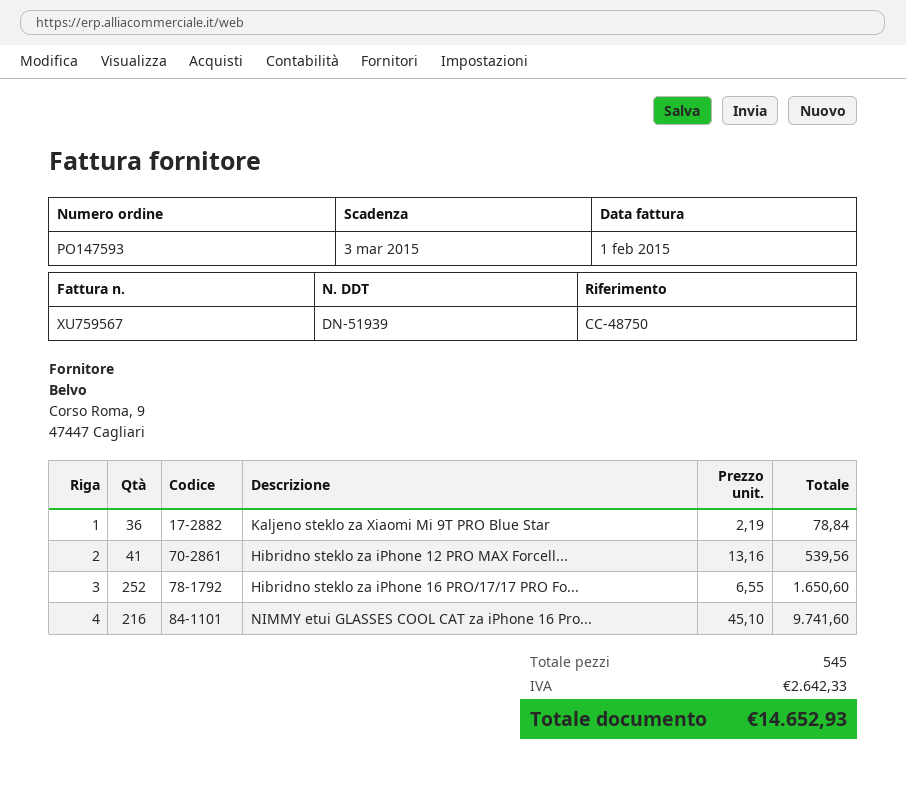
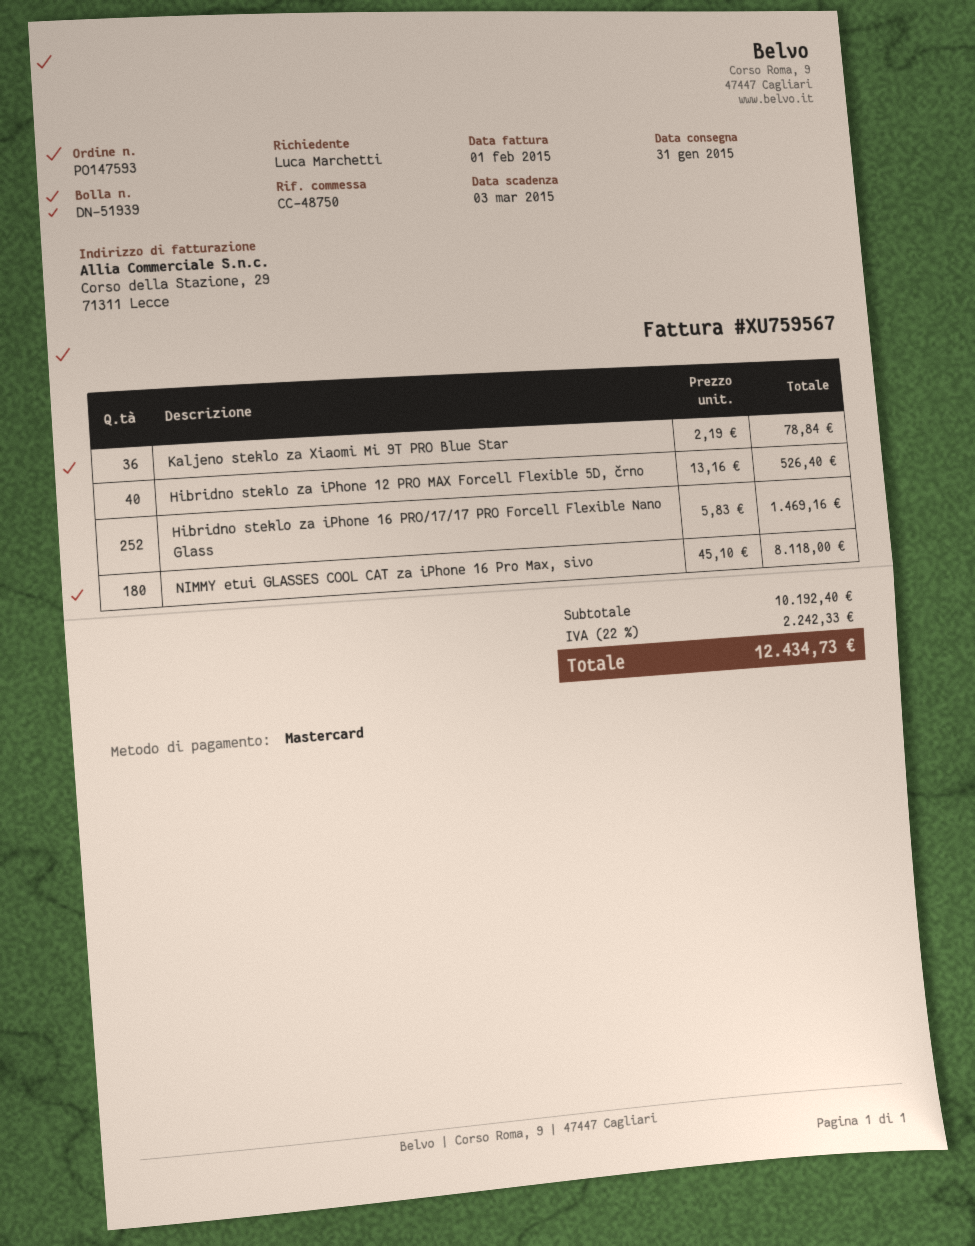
Hibridno steklo za iPhone 12 PRO MAX Forcell...: 41 x 13.16 = 539.56 -> 40 x 13.16 = 526.40
Hibridno steklo za iPhone 16 PRO/17/17 PRO Fo...: 252 x 6.55 = 1650.60 -> 252 x 5.83 = 1469.16
NIMMY etui GLASSES COOL CAT za iPhone 16 Pro...: 216 x 45.10 = 9741.60 -> 180 x 45.10 = 8118.00
tax: 2642.33 -> 2242.33
total: 14652.93 -> 12434.73

